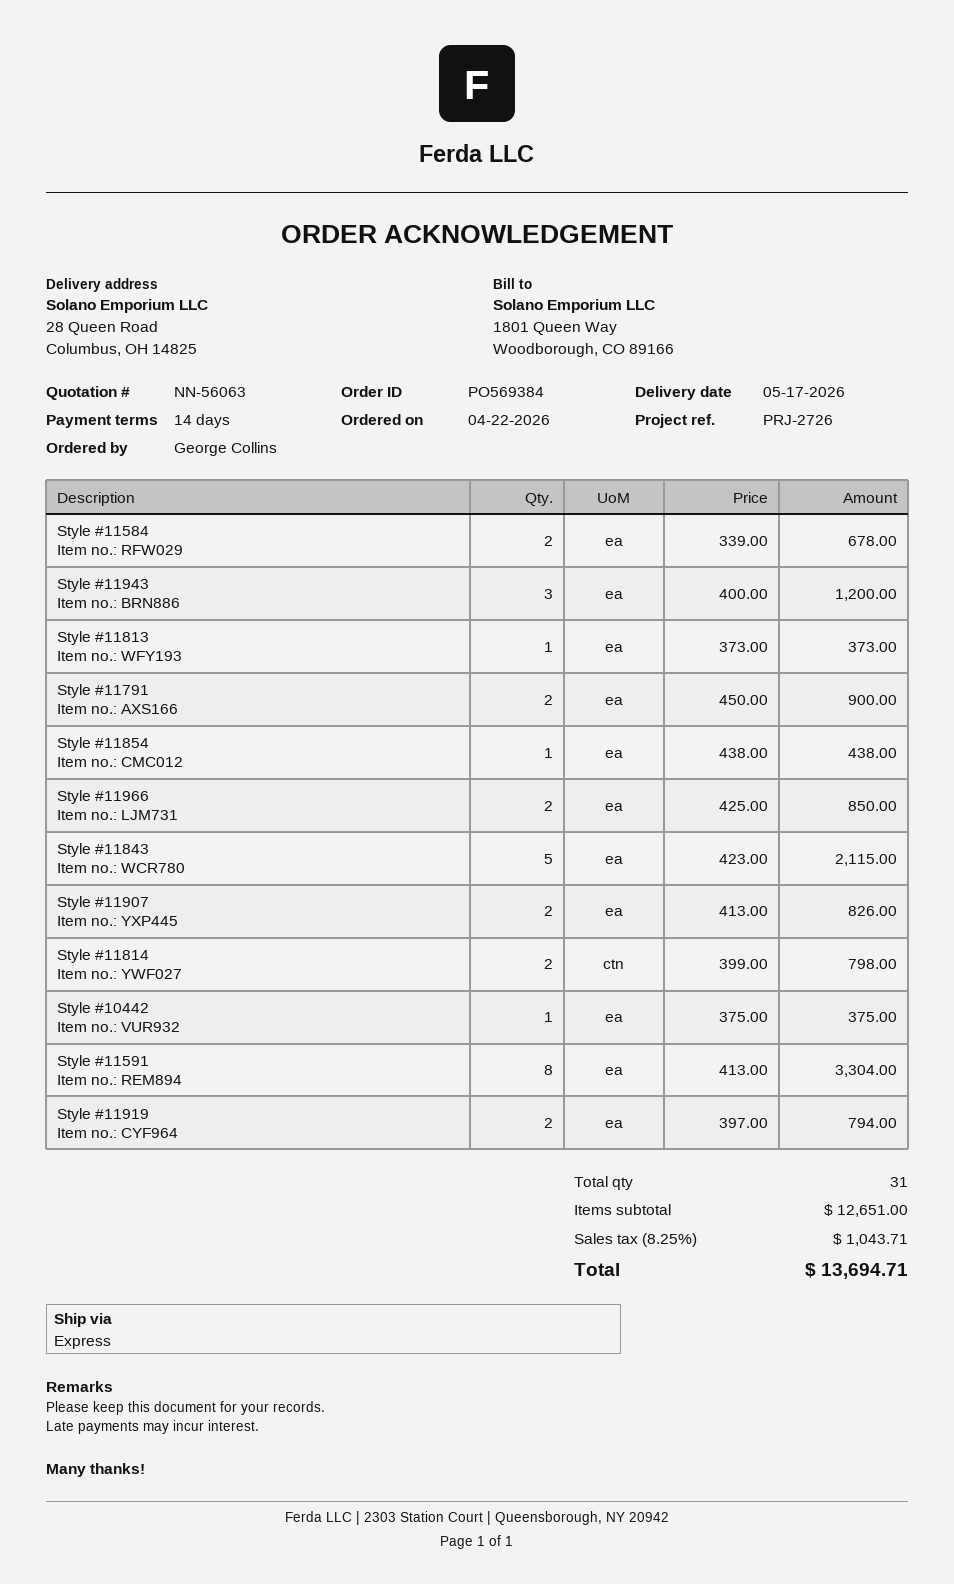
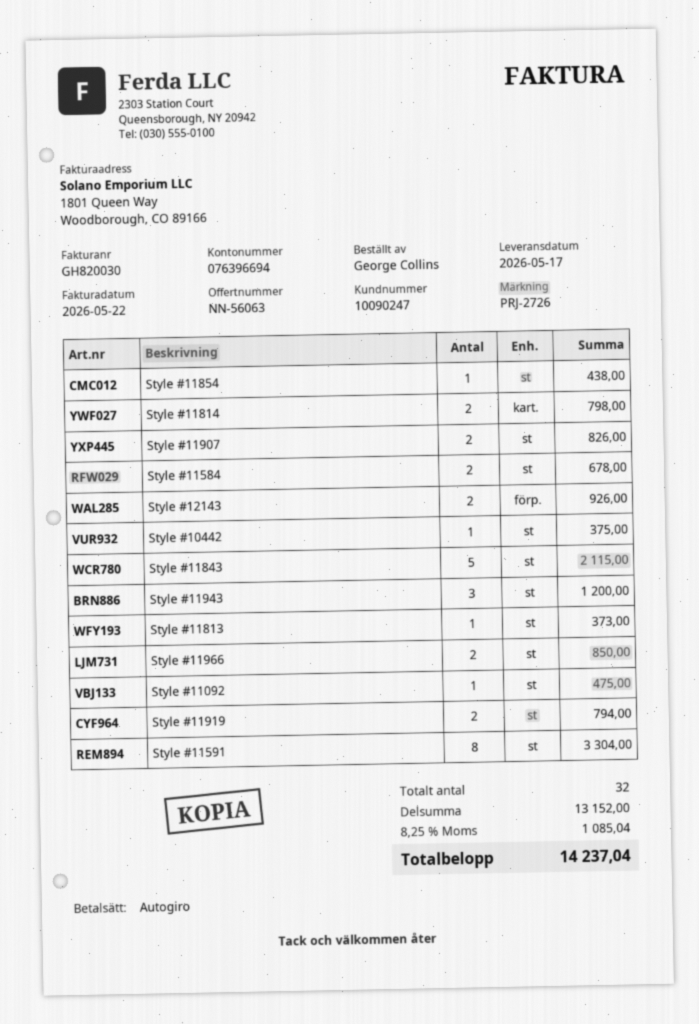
Style #11791: 2 for 900.00 -> none
Style #12143: none -> 2 for 926.00
Style #11092: none -> 1 for 475.00
total quantity: 31 -> 32
subtotal: 12651.00 -> 13152.00
tax: 8.25% = 1043.71 -> 8.25% = 1085.04
total: 13694.71 -> 14237.04

